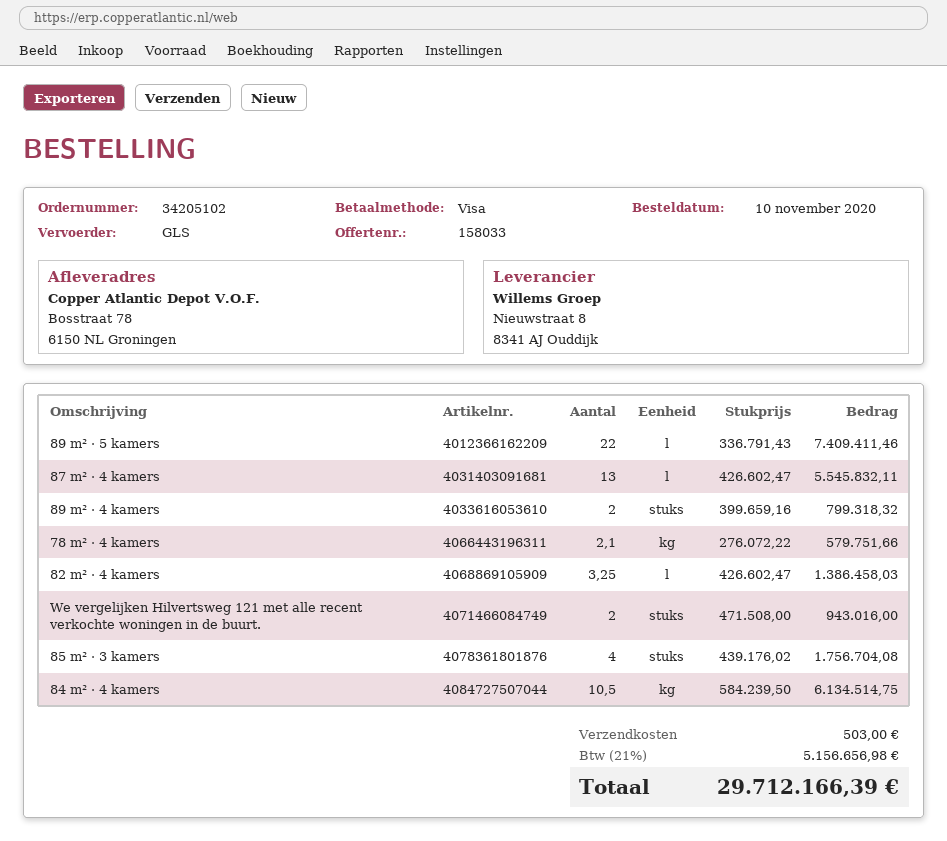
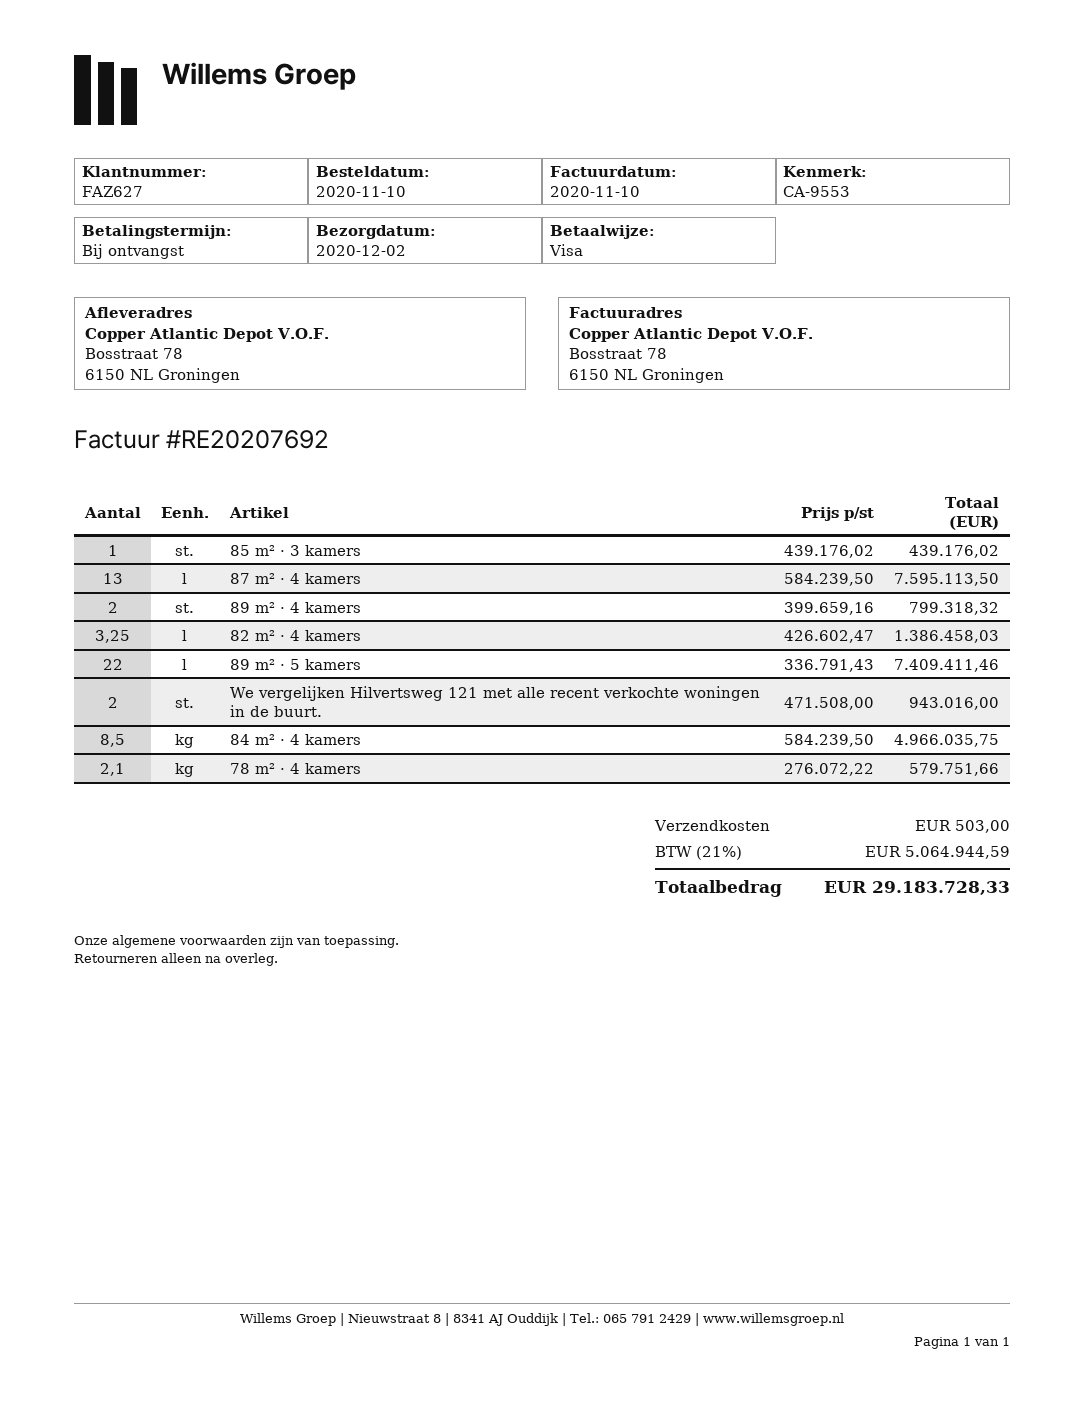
87 m² · 4 kamers: 13 x 426602.47 = 5545832.11 -> 13 x 584239.50 = 7595113.50
85 m² · 3 kamers: 4 x 439176.02 = 1756704.08 -> 1 x 439176.02 = 439176.02
84 m² · 4 kamers: 10.5 x 584239.50 = 6134514.75 -> 8.5 x 584239.50 = 4966035.75
tax: 21% = 5156656.98 -> 21% = 5064944.59
total: 29712166.39 -> 29183728.33

